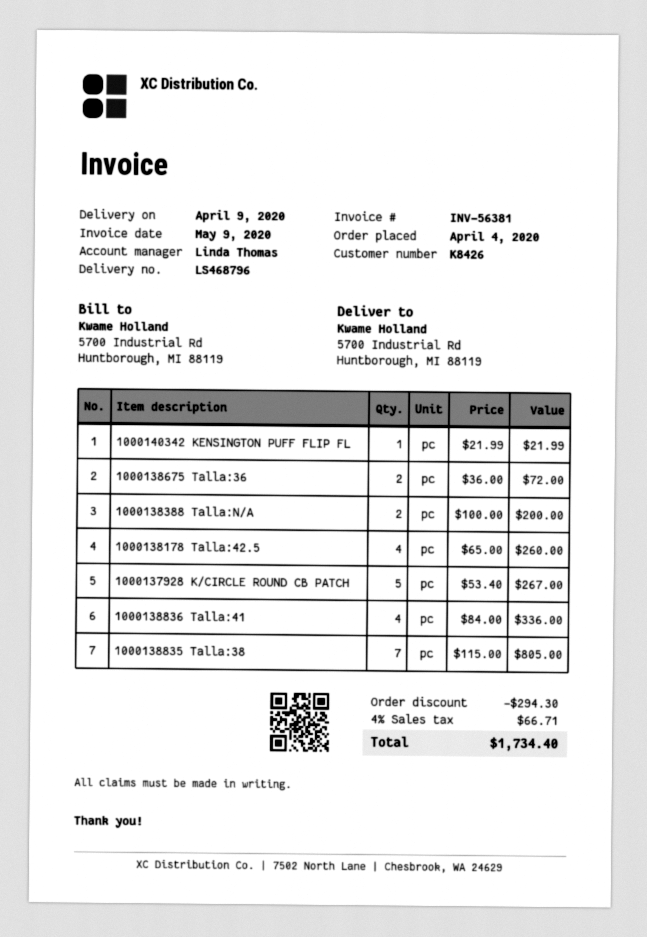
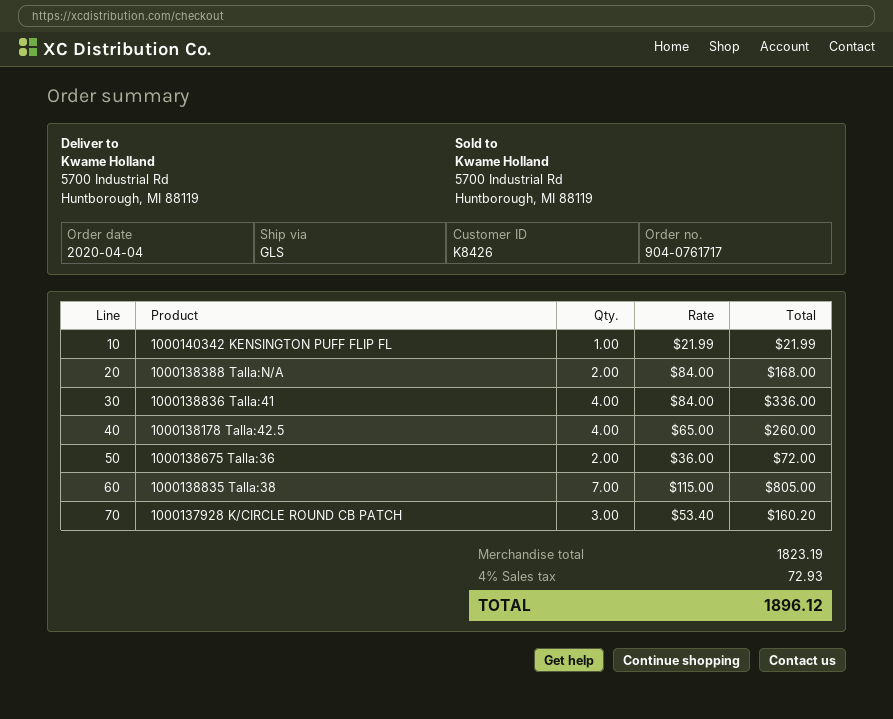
1000138388 Talla:N/A: 2 x 100.00 = 200.00 -> 2 x 84.00 = 168.00
1000137928 K/CIRCLE ROUND CB PATCH: 5 x 53.40 = 267.00 -> 3 x 53.40 = 160.20
discount: 294.30 -> none
tax: 4% = 66.71 -> 4% = 72.93
total: 1734.40 -> 1896.12

